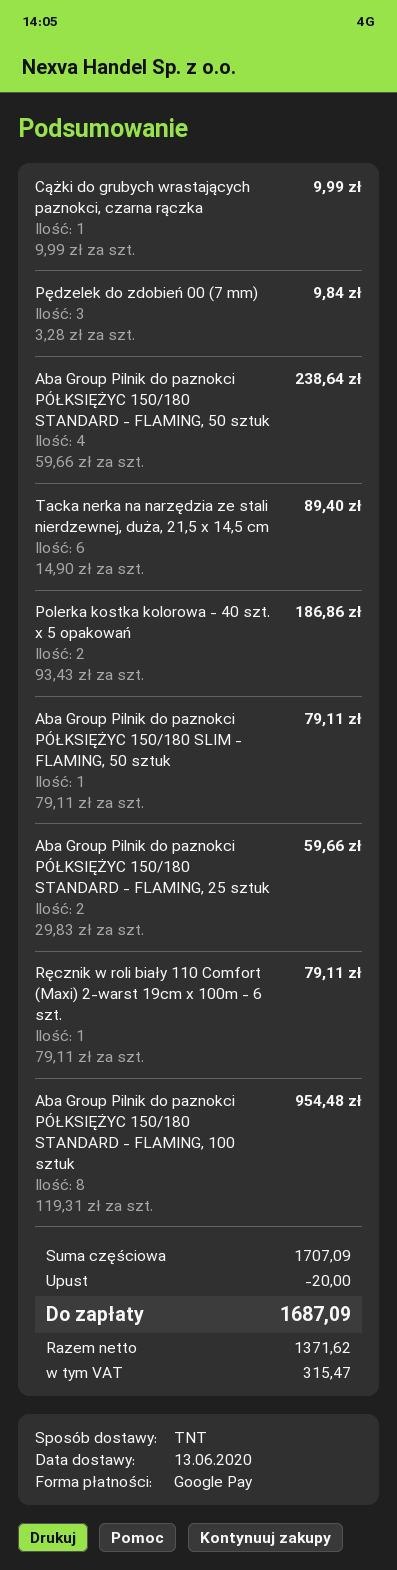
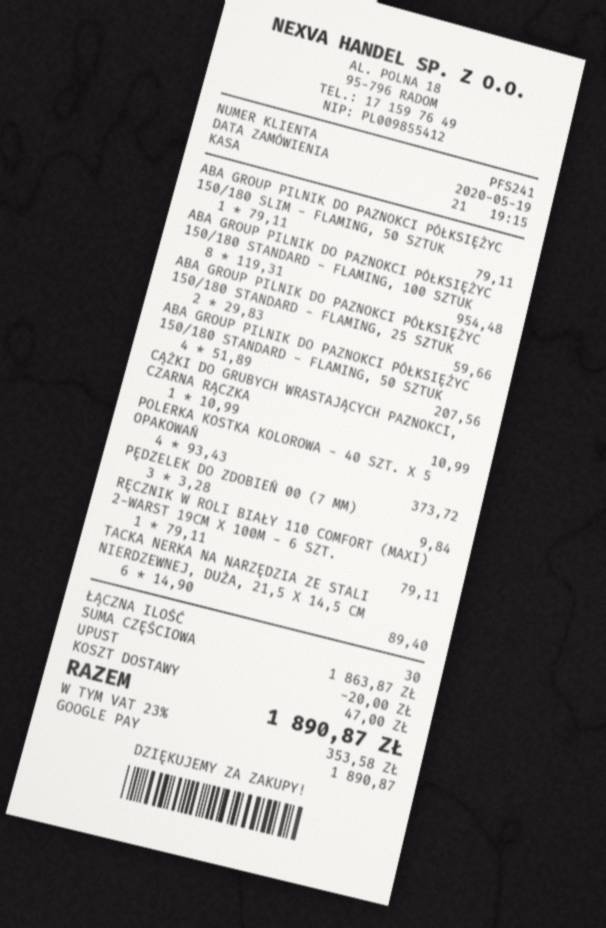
Cążki do grubych wrastających paznokci, czarna rączka: 1 x 9.99 = 9.99 -> 1 x 10.99 = 10.99
Aba Group Pilnik do paznokci PÓŁKSIĘŻYC 150/180 STANDARD - FLAMING, 50 sztuk: 4 x 59.66 = 238.64 -> 4 x 51.89 = 207.56
Polerka kostka kolorowa - 40 szt. x 5 opakowań: 2 x 93.43 = 186.86 -> 4 x 93.43 = 373.72
subtotal: 1707.09 -> 1863.87
shipping: none -> 47.00
tax: 315.47 -> 353.58
total: 1687.09 -> 1890.87

